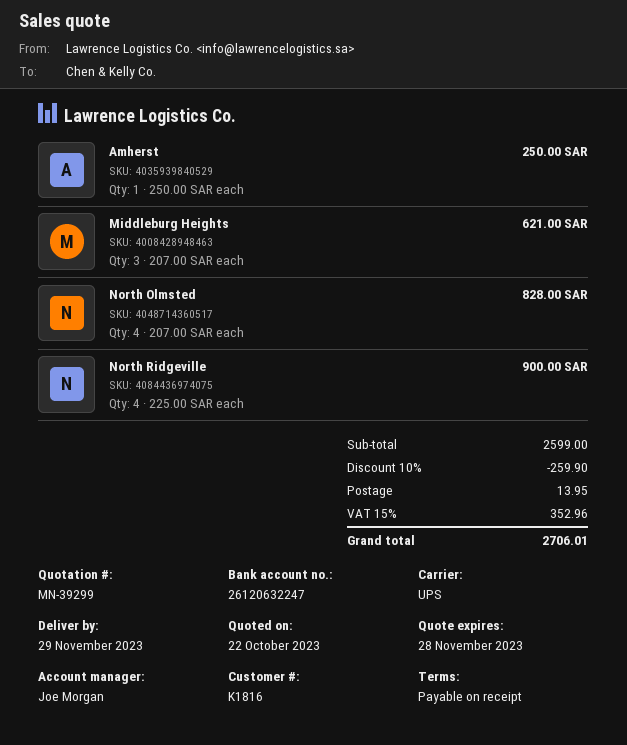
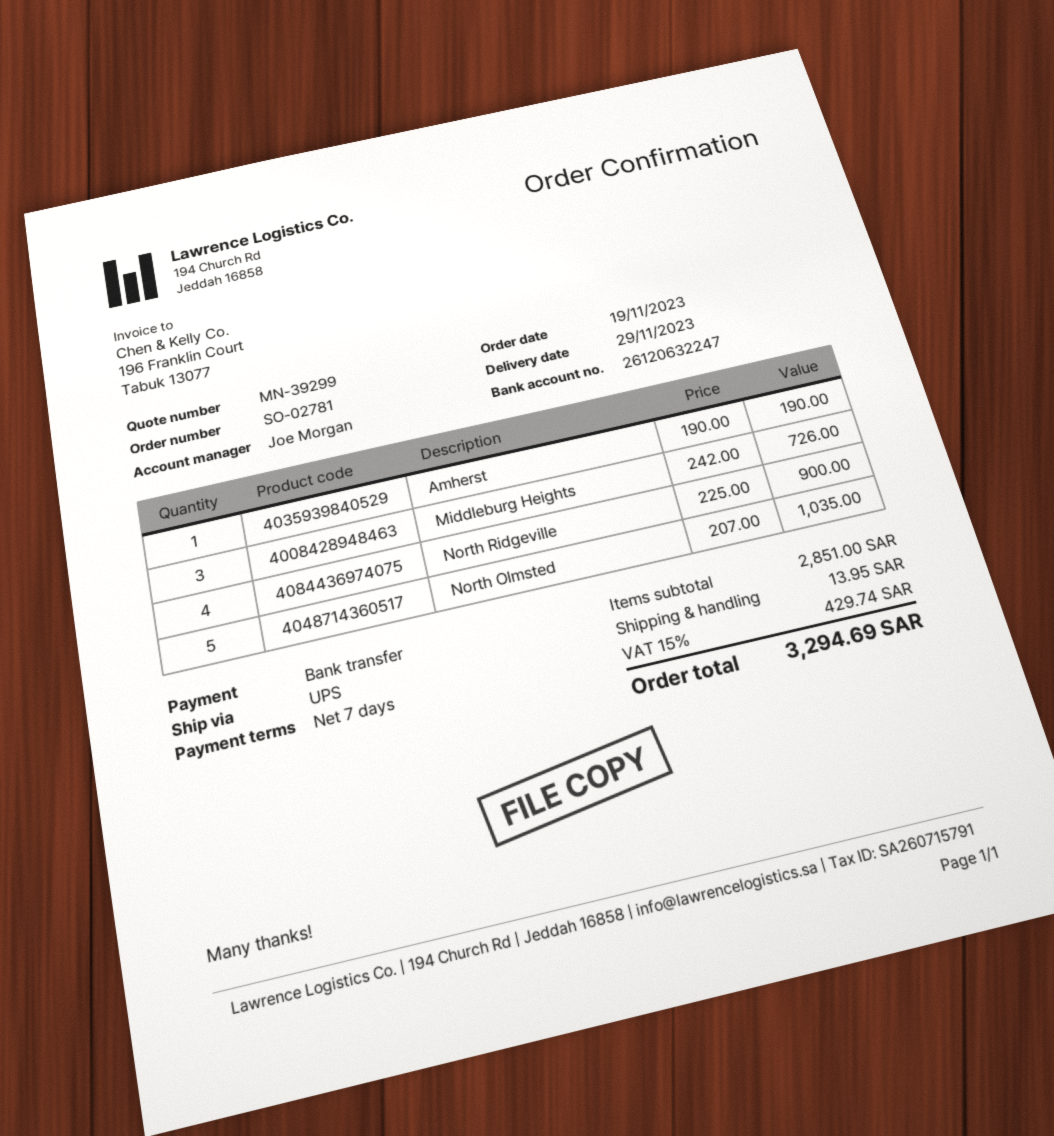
payment terms: on receipt -> 7 days
Amherst: 1 x 250.00 = 250.00 -> 1 x 190.00 = 190.00
Middleburg Heights: 3 x 207.00 = 621.00 -> 3 x 242.00 = 726.00
North Olmsted: 4 x 207.00 = 828.00 -> 5 x 207.00 = 1035.00
subtotal: 2599.00 -> 2851.00
discount: 10% = 259.90 -> none
tax: 15% = 352.96 -> 15% = 429.74
total: 2706.01 -> 3294.69

